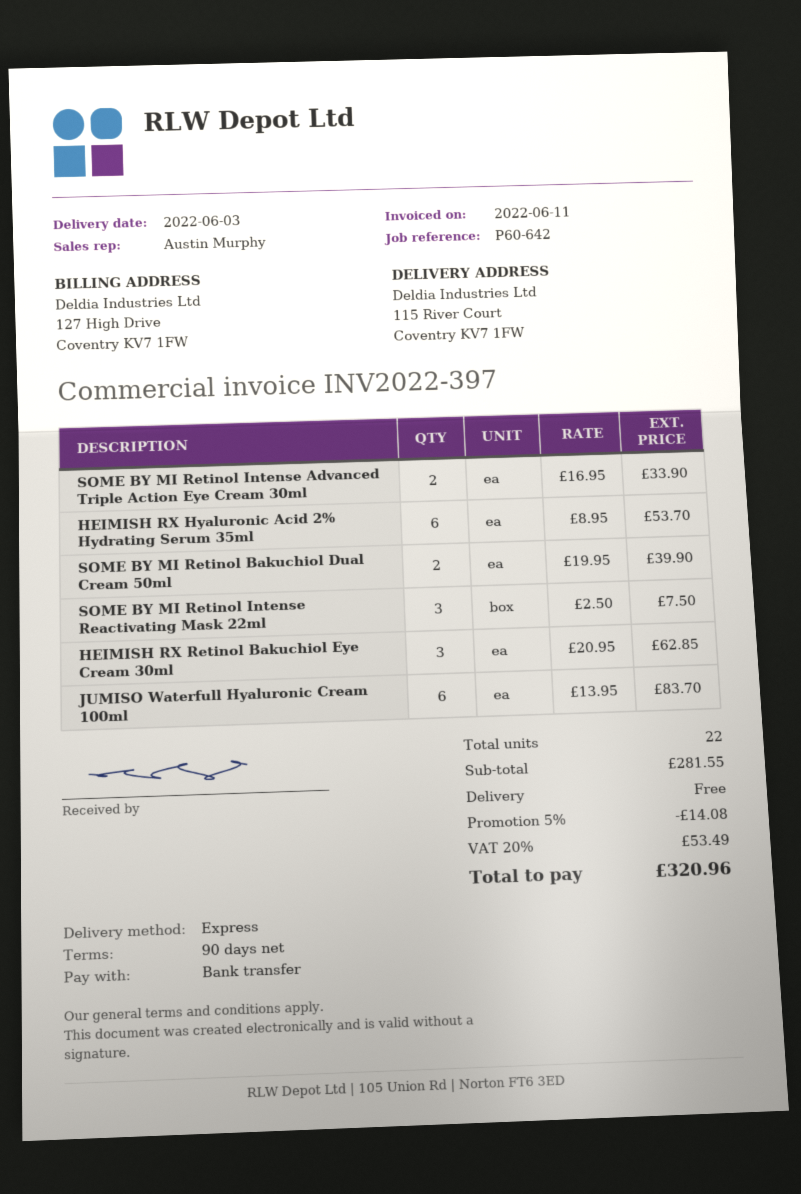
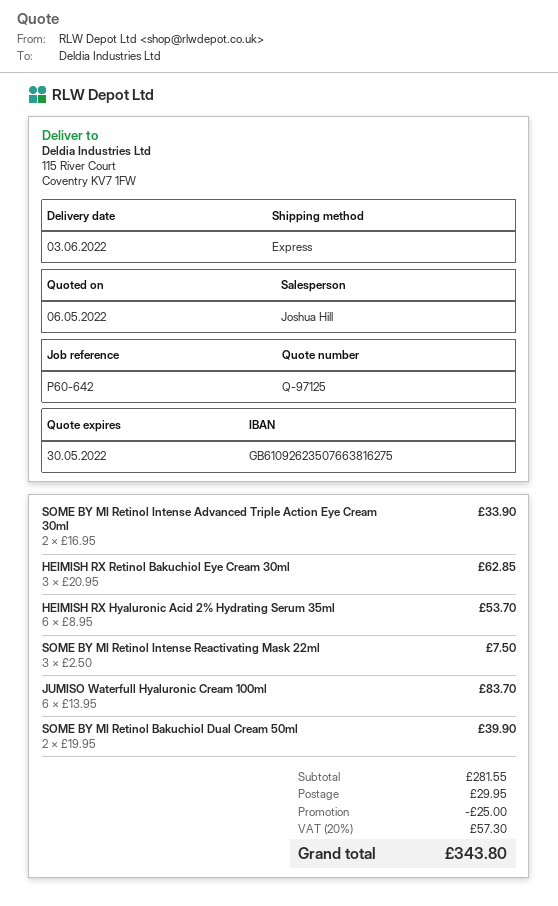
sales rep: Austin Murphy -> Joshua Hill
discount: 14.08 -> 25.00
shipping: 0.00 -> 29.95
tax: 20% = 53.49 -> 20% = 57.30
total: 320.96 -> 343.80

